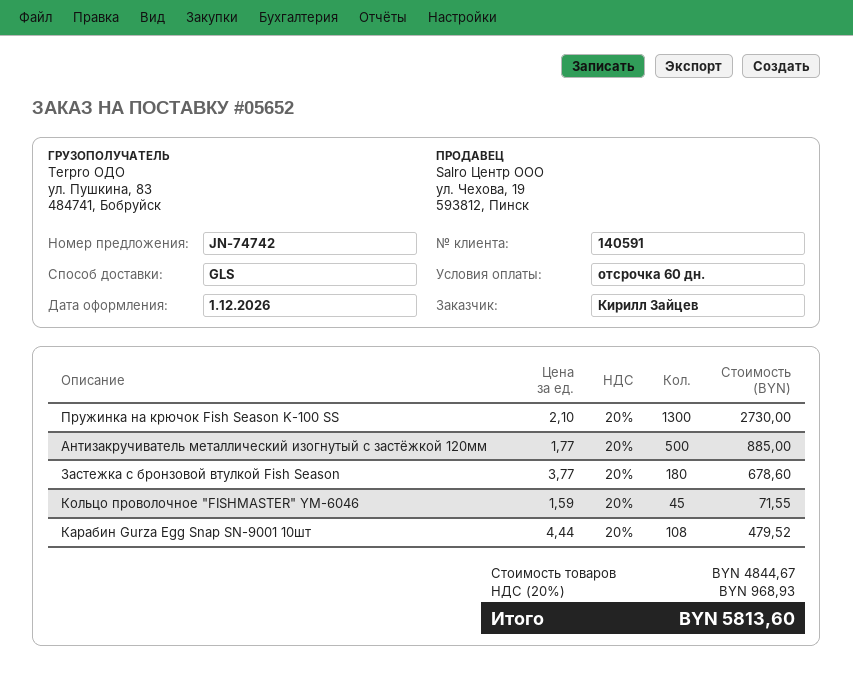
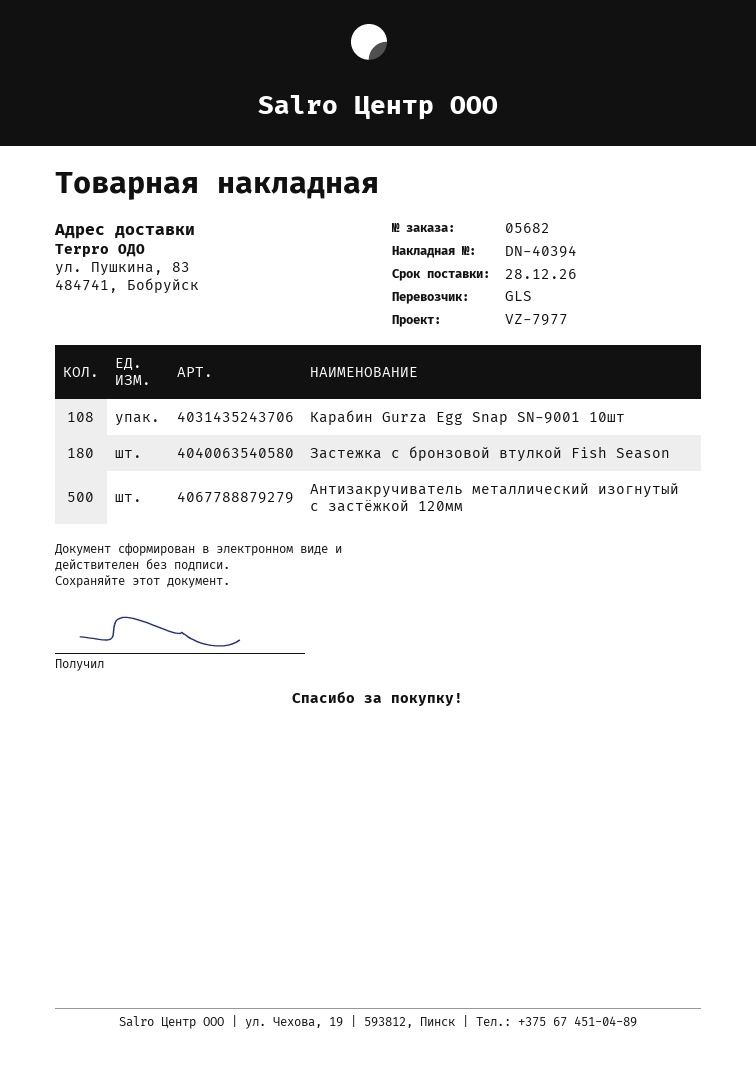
order number: 05652 -> 05682
Пружинка на крючок Fish Season K-100 SS: 1300 -> none
Кольцо проволочное "FISHMASTER" YM-6046: 45 -> none

